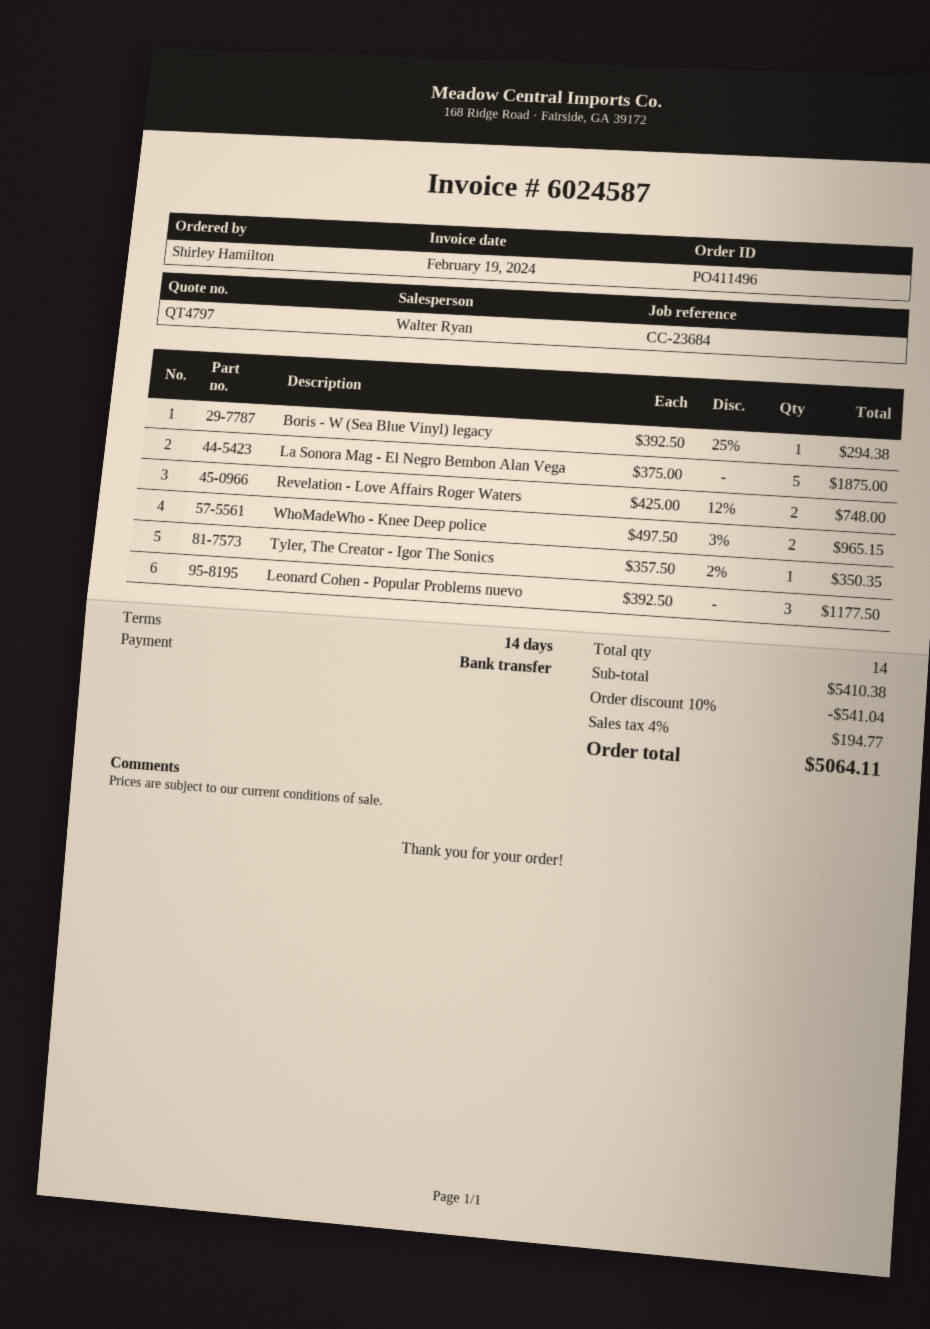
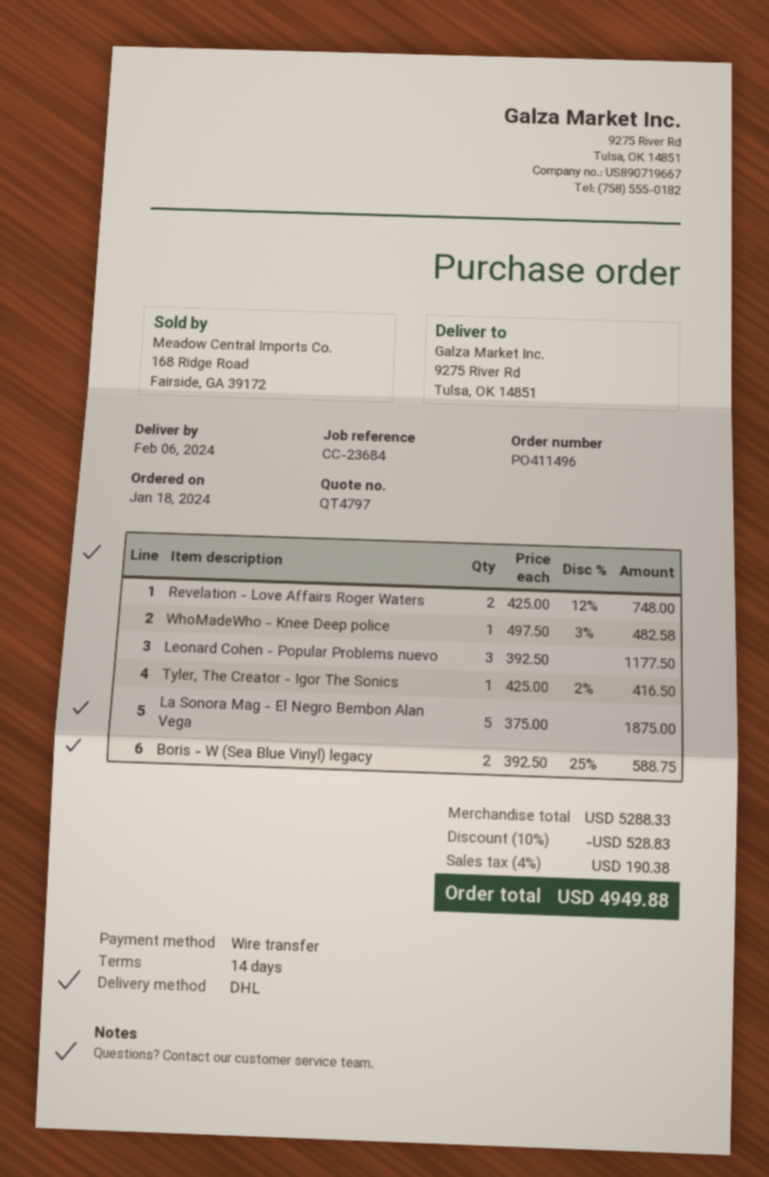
Boris - W (Sea Blue Vinyl) legacy: 1 x 392.50 - 25% = 294.38 -> 2 x 392.50 - 25% = 588.75
WhoMadeWho - Knee Deep police: 2 x 497.50 - 3% = 965.15 -> 1 x 497.50 - 3% = 482.58
Tyler, The Creator - Igor The Sonics: 1 x 357.50 - 2% = 350.35 -> 1 x 425.00 - 2% = 416.50
subtotal: 5410.38 -> 5288.33
discount: 10% = 541.04 -> 10% = 528.83
tax: 4% = 194.77 -> 4% = 190.38
total: 5064.11 -> 4949.88

